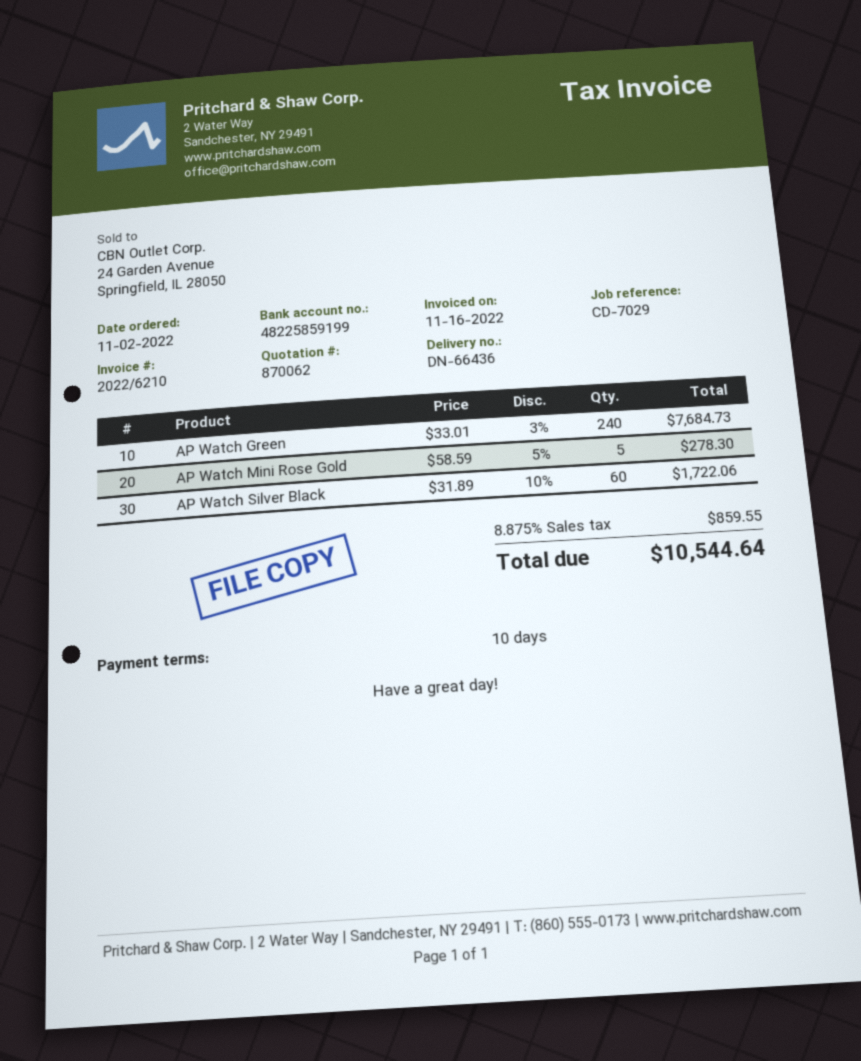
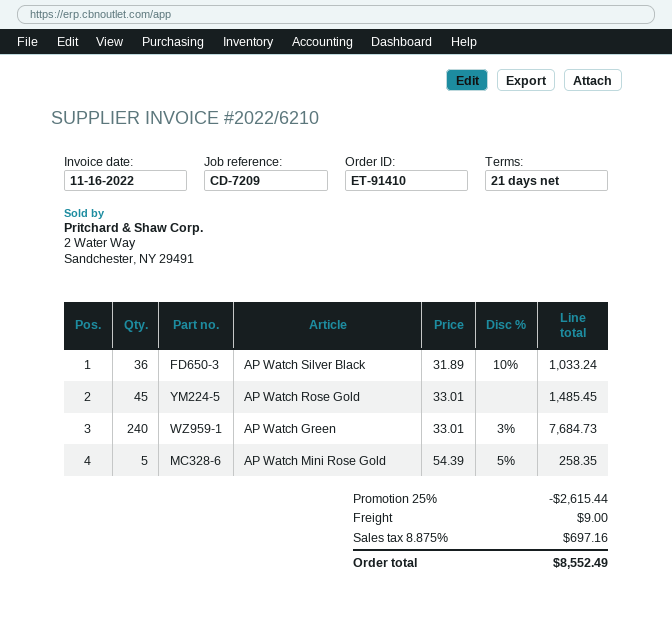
payment terms: 10 days -> 21 days
reference: CD-7029 -> CD-7209
AP Watch Mini Rose Gold: 5 x 58.59 - 5% = 278.30 -> 5 x 54.39 - 5% = 258.35
AP Watch Silver Black: 60 x 31.89 - 10% = 1722.06 -> 36 x 31.89 - 10% = 1033.24
AP Watch Rose Gold: none -> 45 x 33.01 = 1485.45
discount: none -> 25% = 2615.44
shipping: none -> 9.00
tax: 8.875% = 859.55 -> 8.875% = 697.16
total: 10544.64 -> 8552.49

